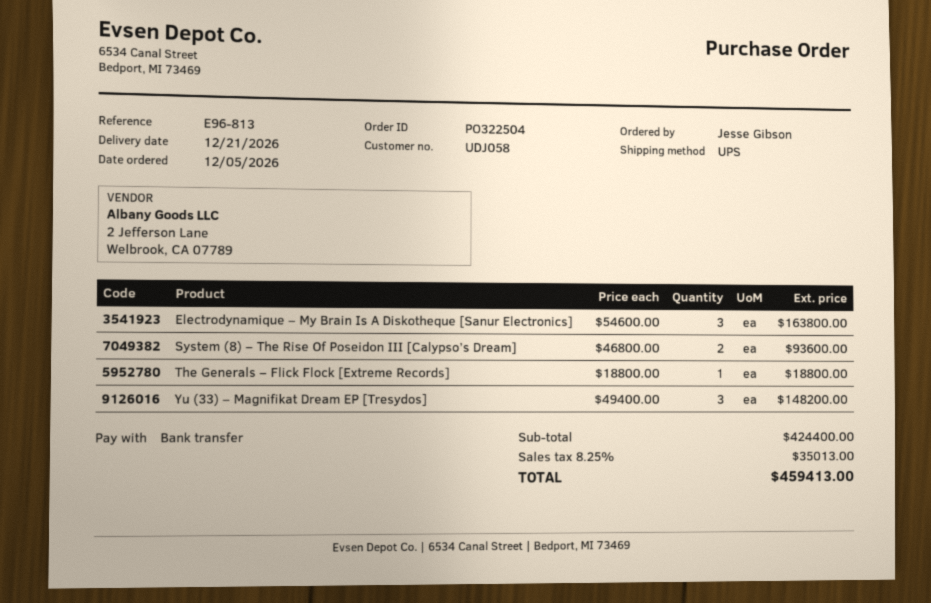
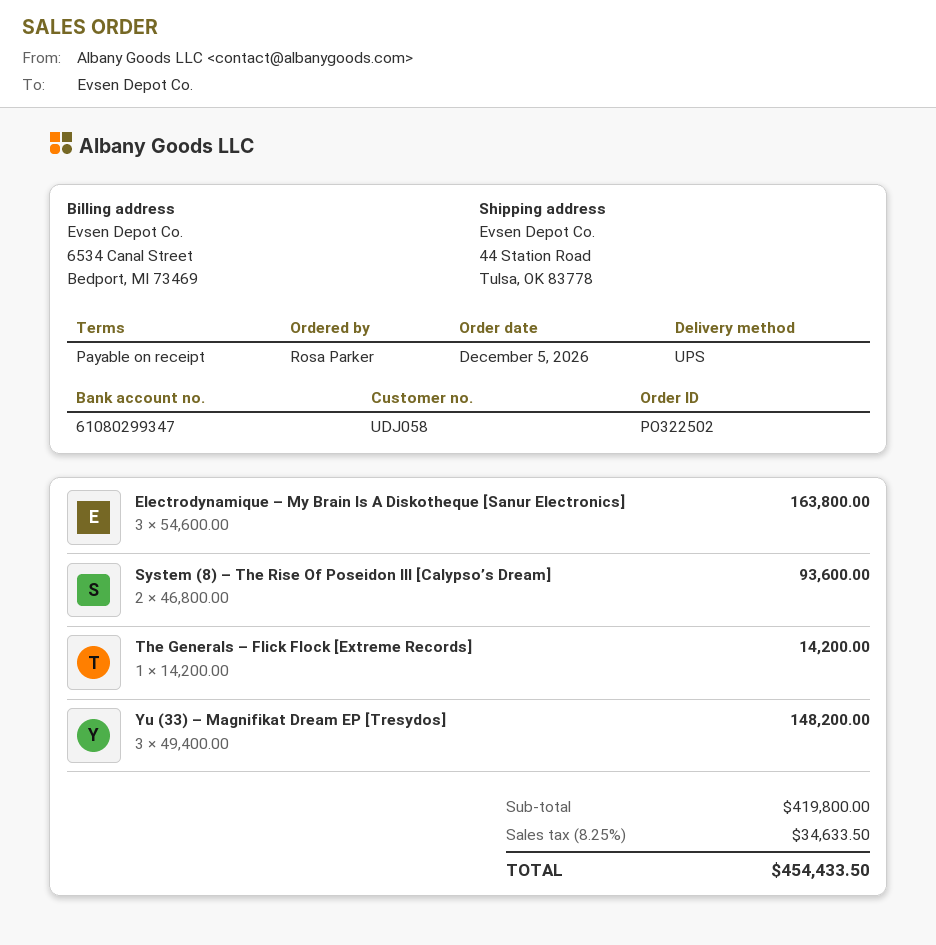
order number: PO322504 -> PO322502
ordered by: Jesse Gibson -> Rosa Parker
The Generals – Flick Flock [Extreme Records]: 1 x 18800.00 = 18800.00 -> 1 x 14200.00 = 14200.00
subtotal: 424400.00 -> 419800.00
tax: 8.25% = 35013.00 -> 8.25% = 34633.50
total: 459413.00 -> 454433.50

